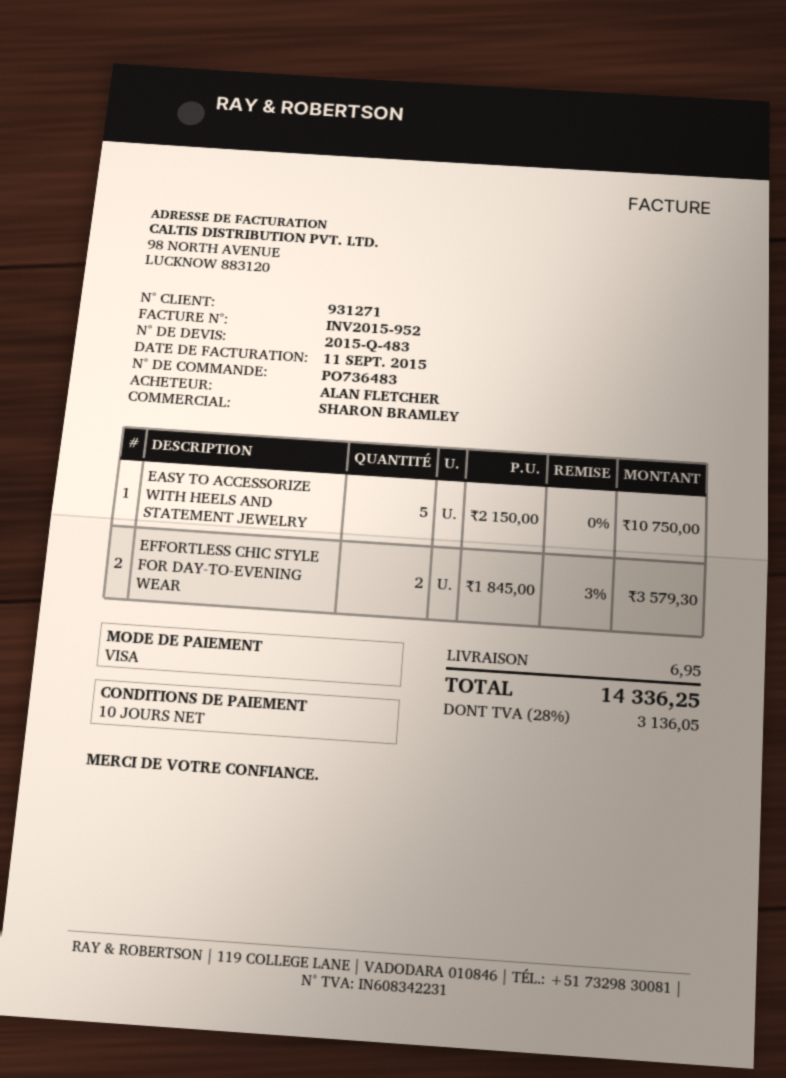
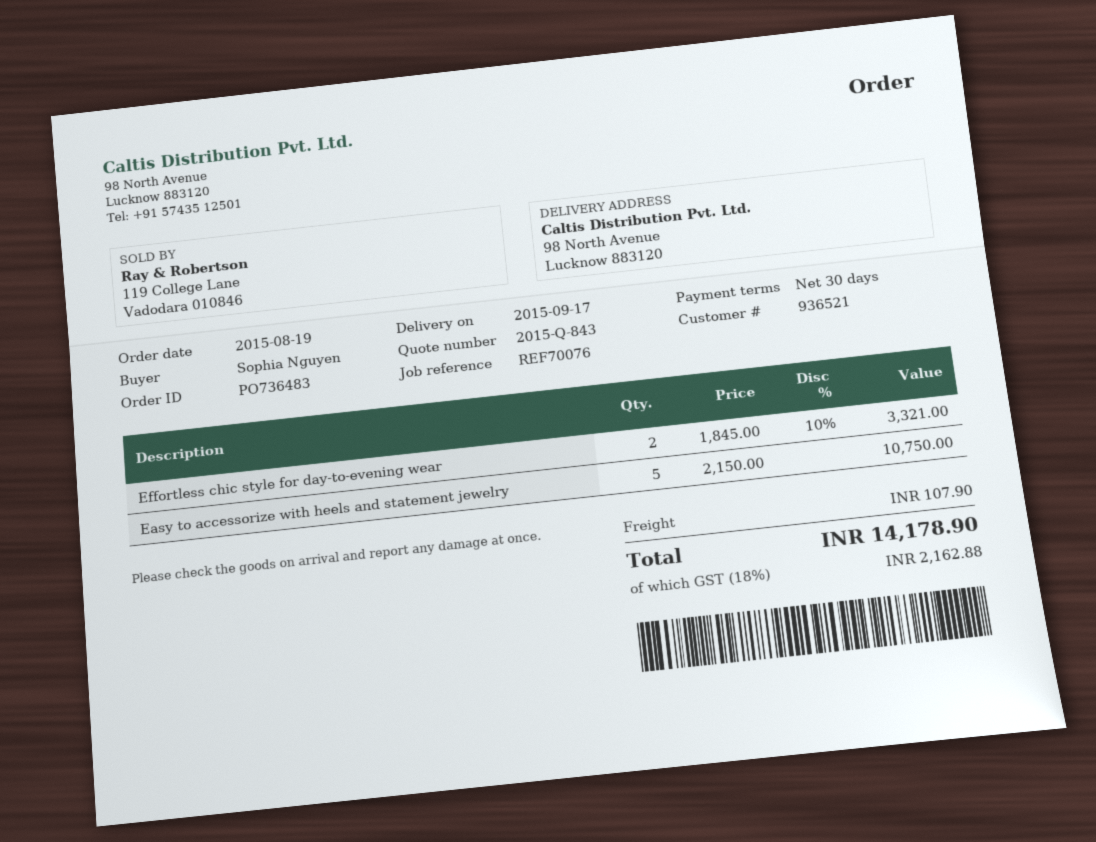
quote number: 2015-Q-483 -> 2015-Q-843
payment terms: 10 days -> 30 days
customer number: 931271 -> 936521
ordered by: ALAN FLETCHER -> Sophia Nguyen
EFFORTLESS CHIC STYLE FOR DAY-TO-EVENING WEAR: 2 x 1845.00 - 3% = 3579.30 -> 2 x 1845.00 - 10% = 3321.00
shipping: 6.95 -> 107.90
tax: 28% = 3136.05 -> 18% = 2162.88
total: 14336.25 -> 14178.90

